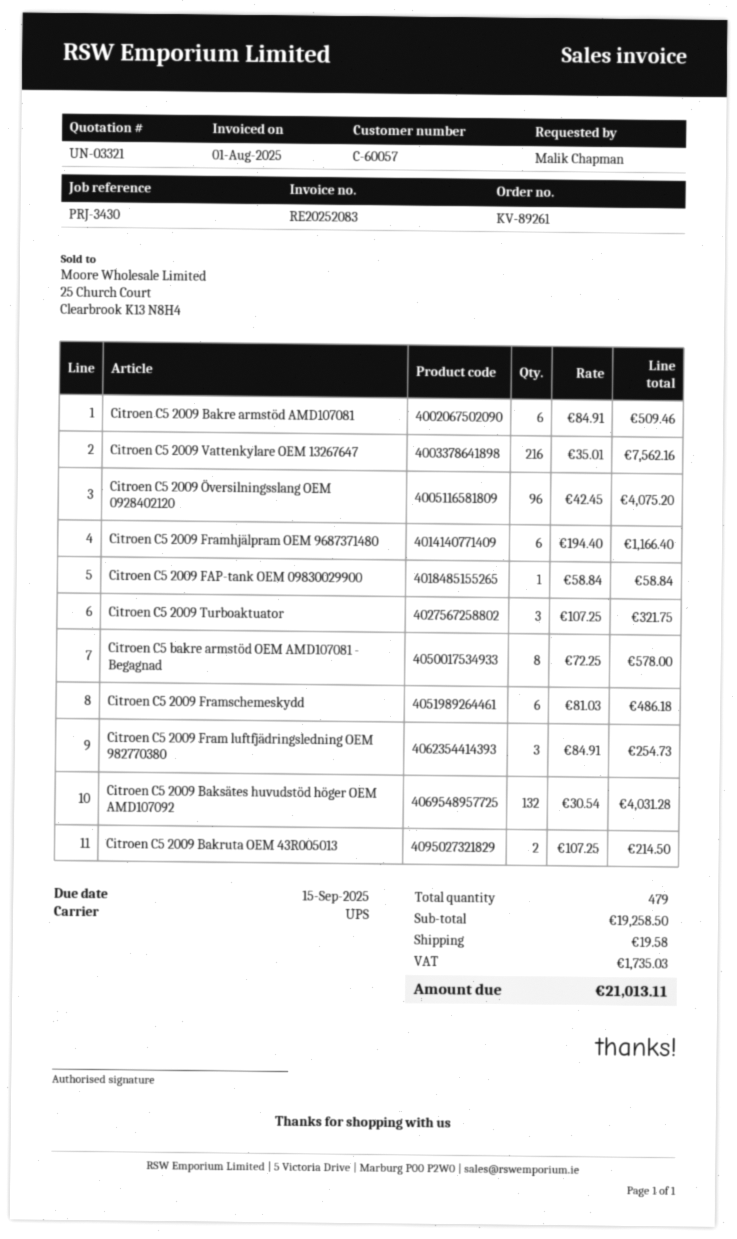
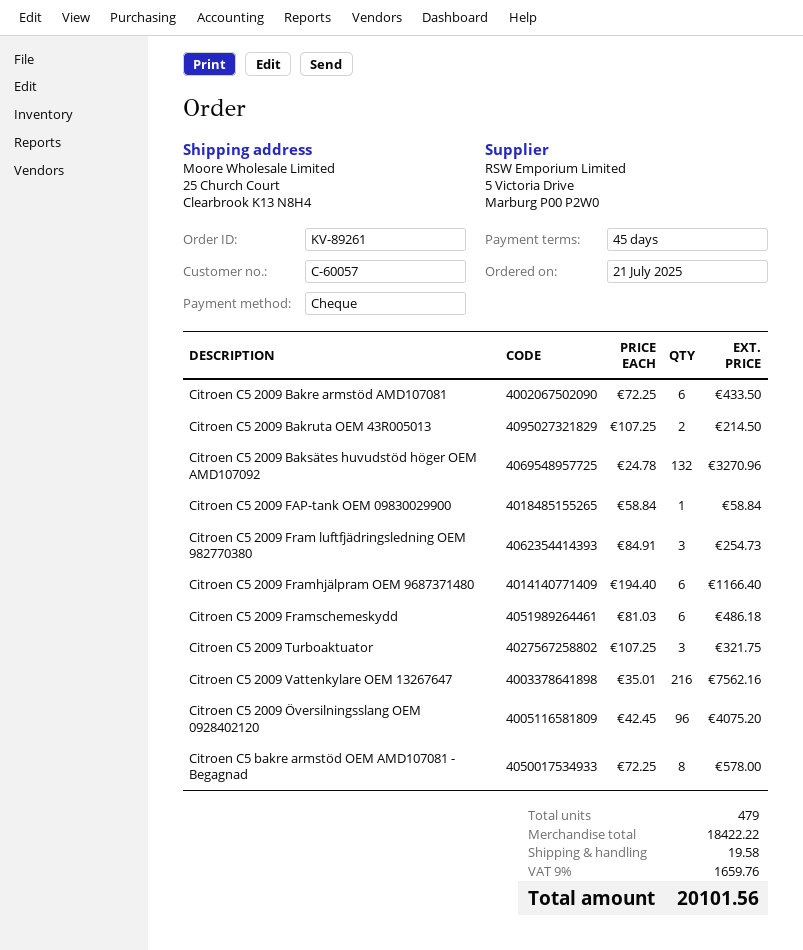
Citroen C5 2009 Bakre armstöd AMD107081: 6 x 84.91 = 509.46 -> 6 x 72.25 = 433.50
Citroen C5 2009 Baksätes huvudstöd höger OEM AMD107092: 132 x 30.54 = 4031.28 -> 132 x 24.78 = 3270.96
subtotal: 19258.50 -> 18422.22
tax: 1735.03 -> 1659.76
total: 21013.11 -> 20101.56

